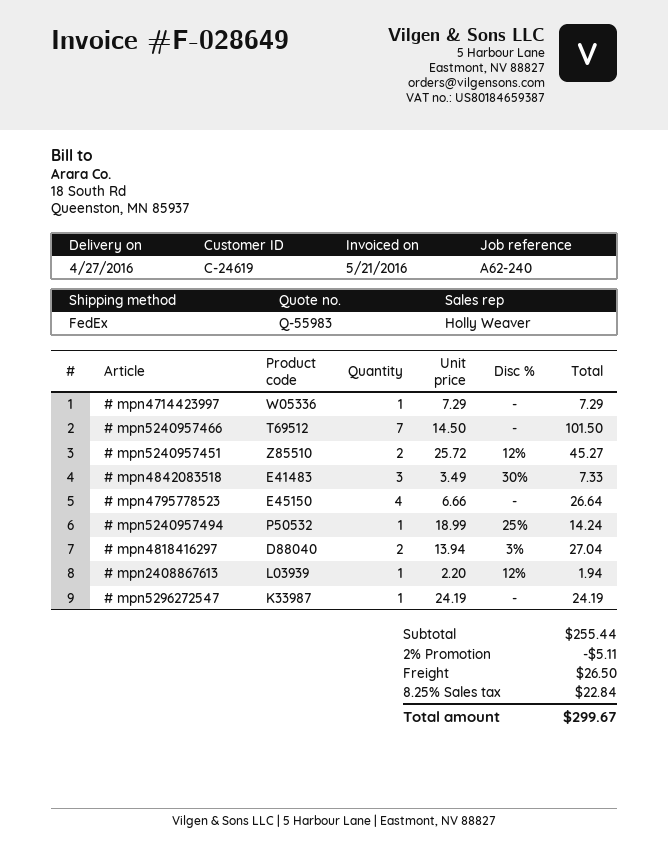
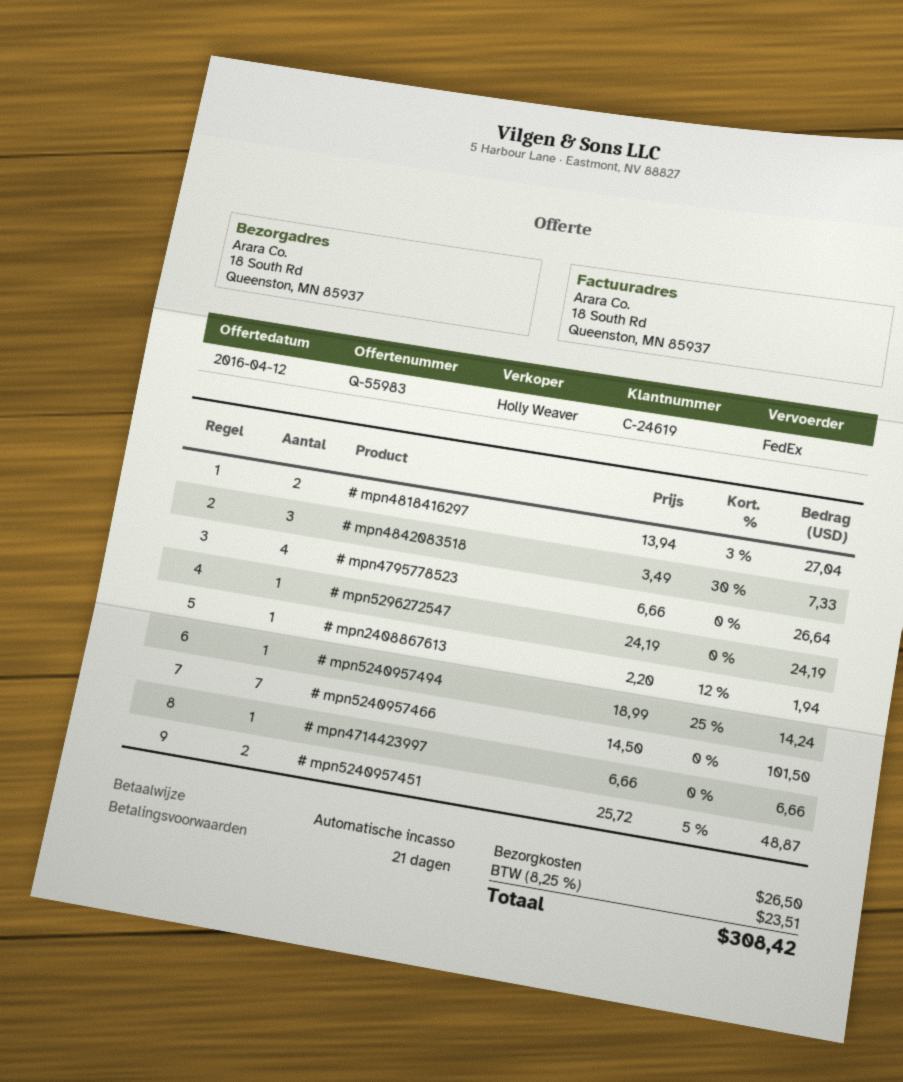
# mpn4714423997: 1 x 7.29 = 7.29 -> 1 x 6.66 = 6.66
# mpn5240957451: 2 x 25.72 - 12% = 45.27 -> 2 x 25.72 - 5% = 48.87
discount: 2% = 5.11 -> none
tax: 8.25% = 22.84 -> 8.25% = 23.51
total: 299.67 -> 308.42

